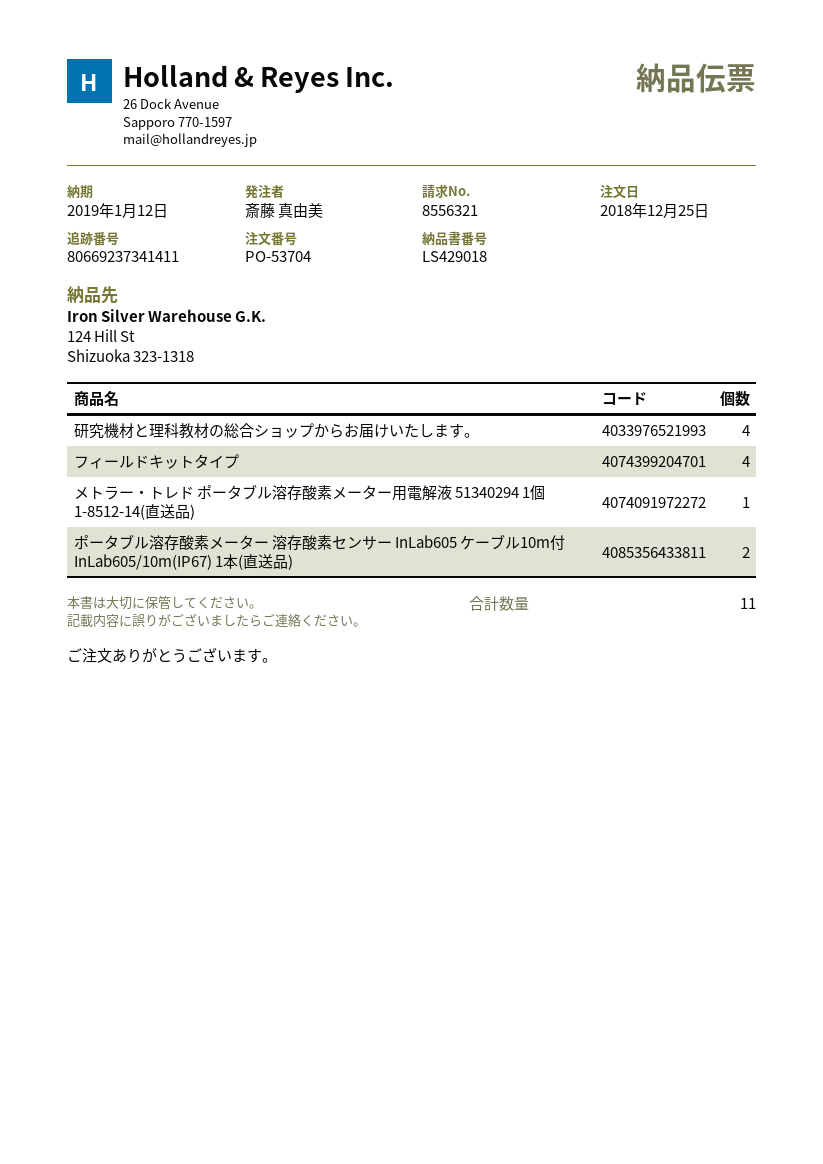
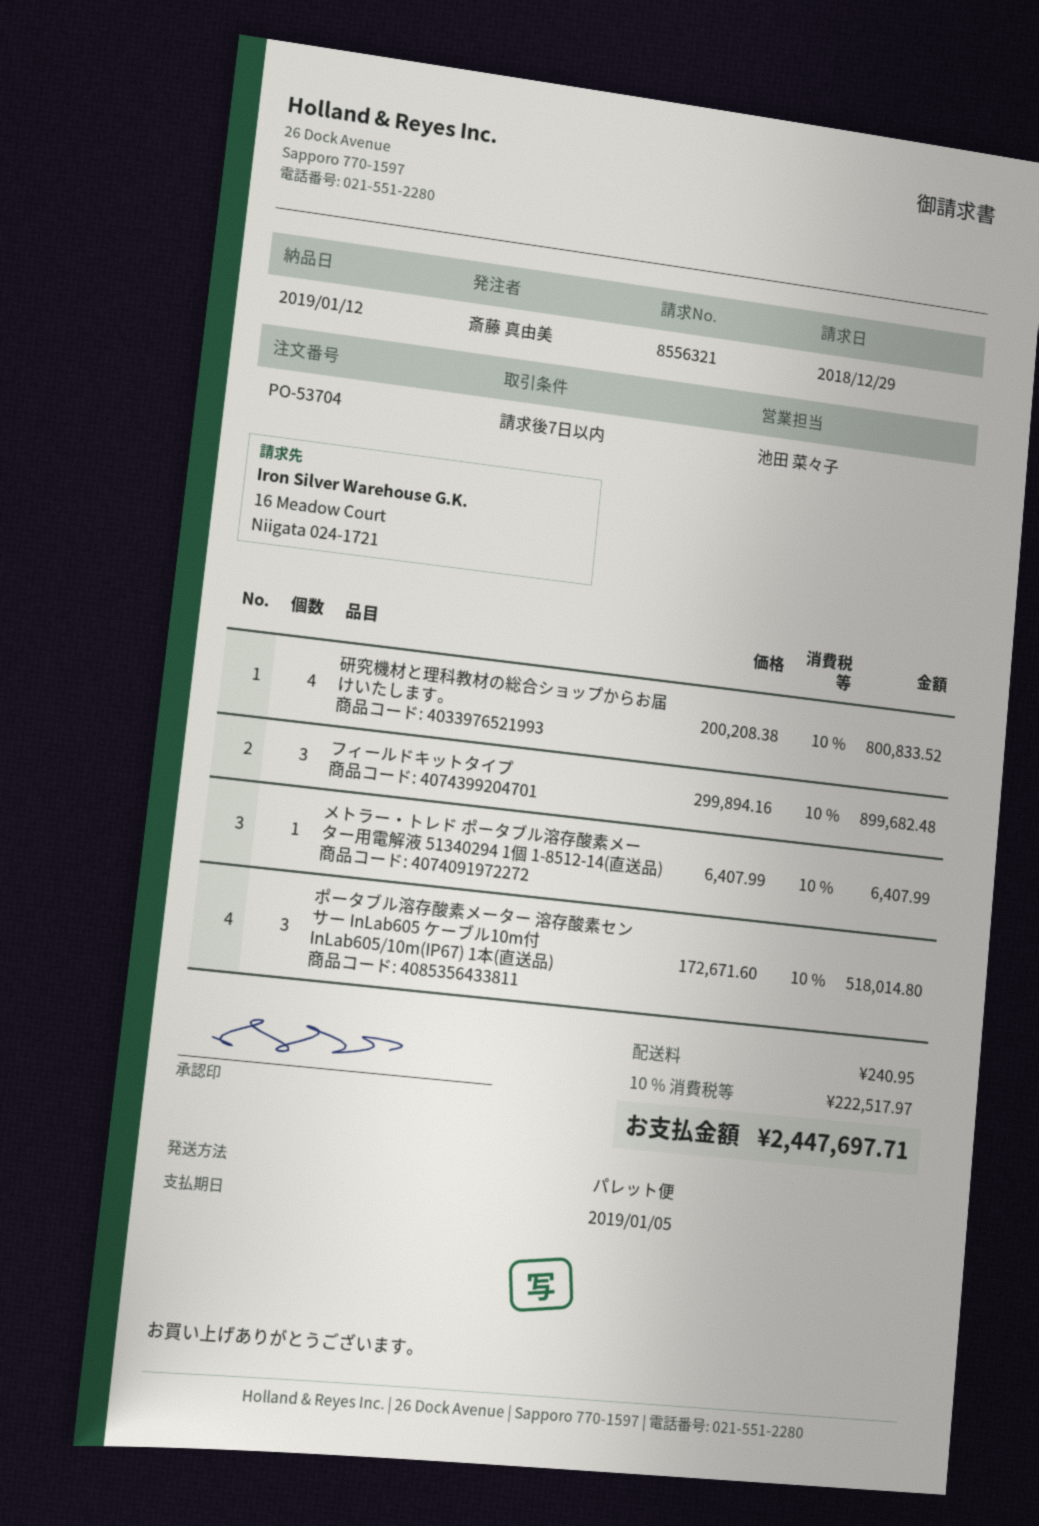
フィールドキットタイプ: 4 -> 3
ポータブル溶存酸素メーター 溶存酸素センサー InLab605 ケーブル10m付 InLab605/10m(IP67) 1本(直送品): 2 -> 3

